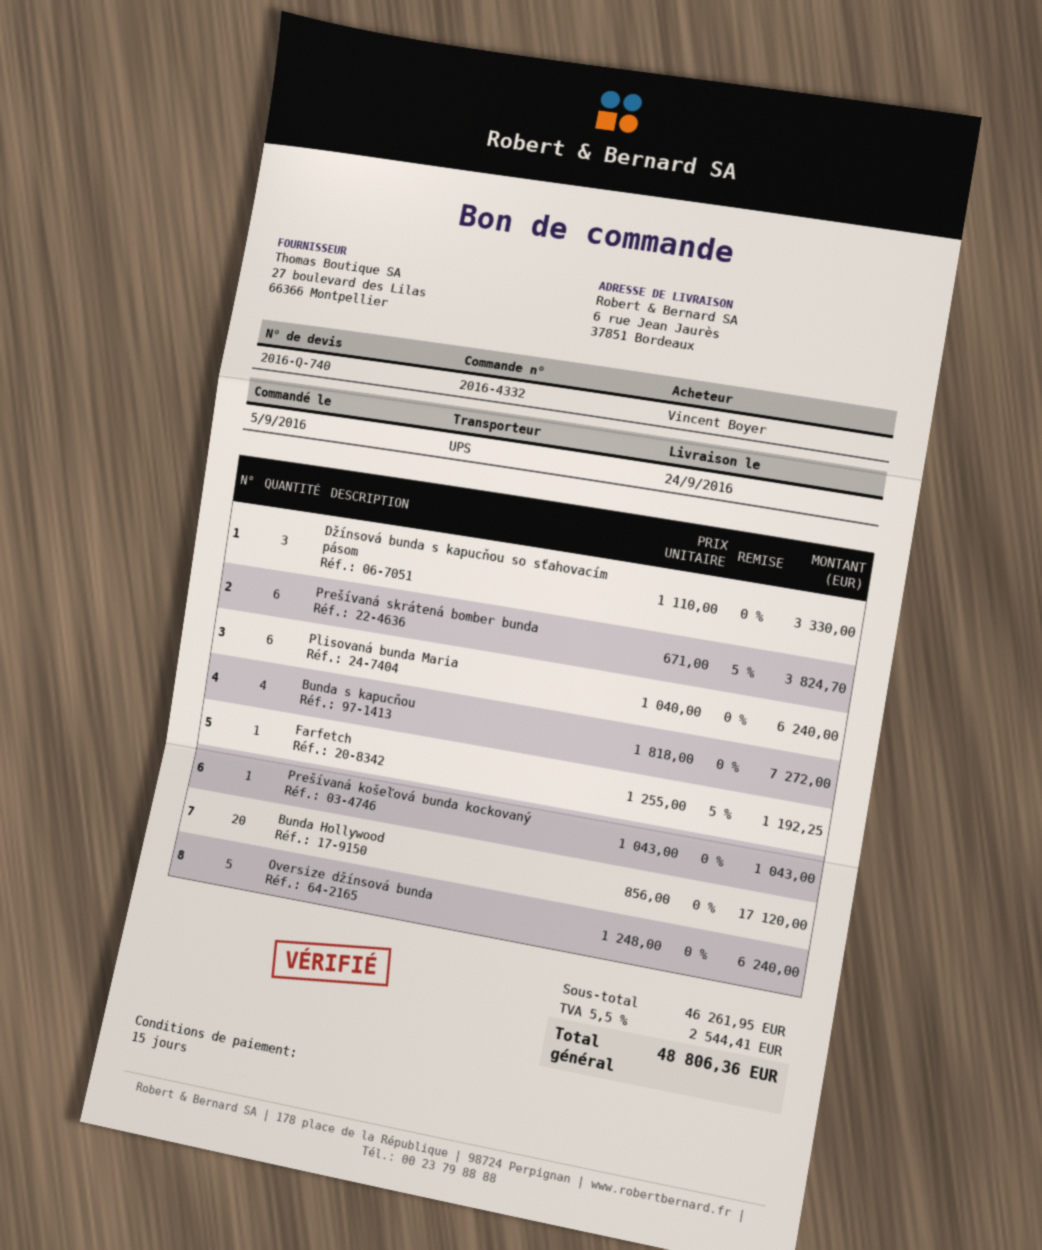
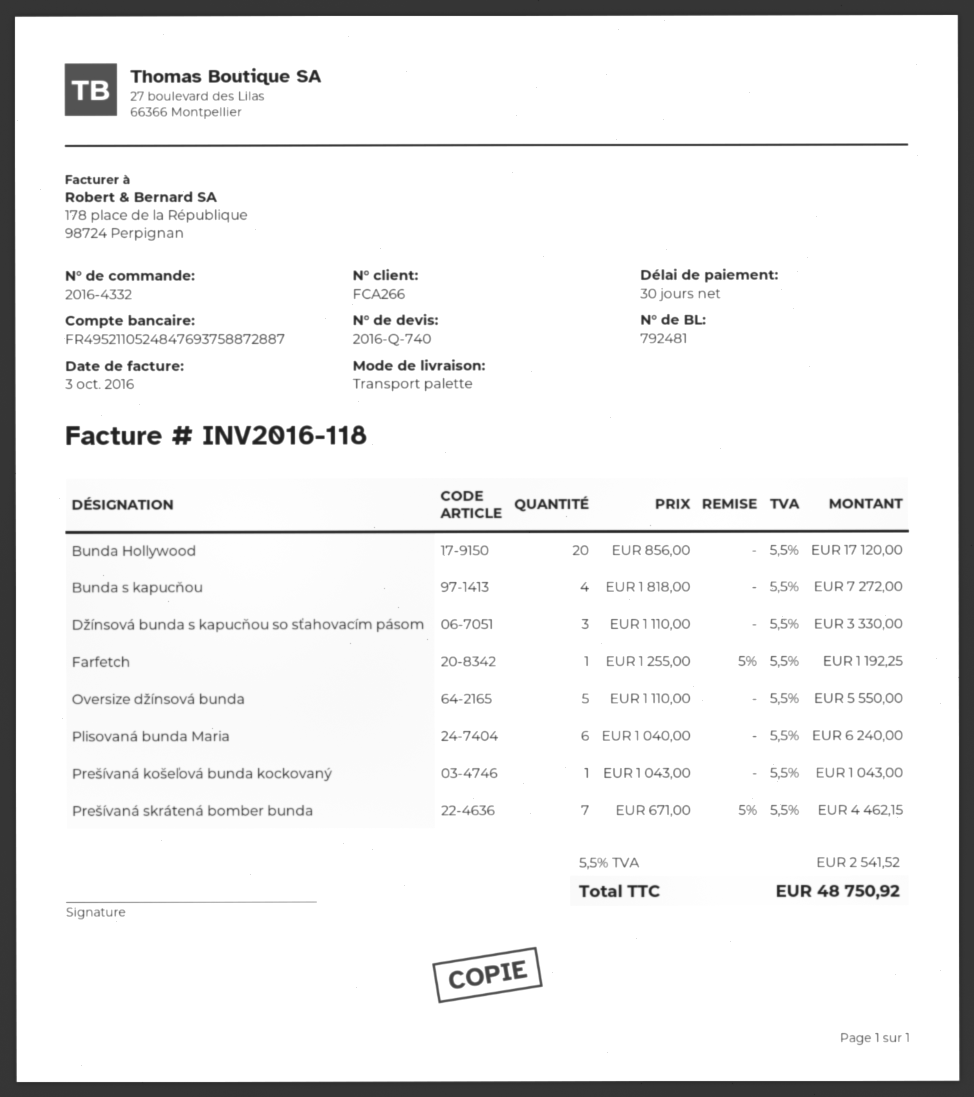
payment terms: 15 days -> 30 days
shipping method: UPS -> pallet freight
Prešívaná skrátená bomber bunda: 6 x 671.00 - 5% = 3824.70 -> 7 x 671.00 - 5% = 4462.15
Oversize džínsová bunda: 5 x 1248.00 = 6240.00 -> 5 x 1110.00 = 5550.00
tax: 5.5% = 2544.41 -> 5.5% = 2541.52
total: 48806.36 -> 48750.92

